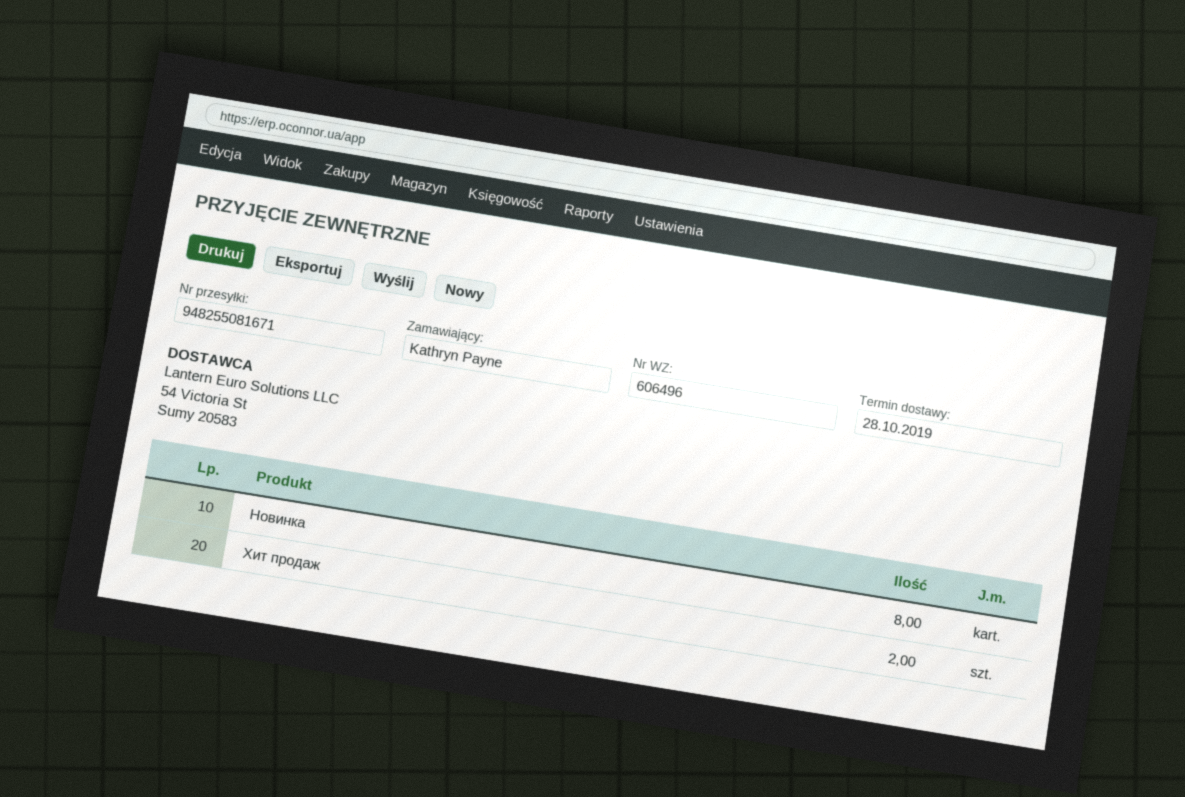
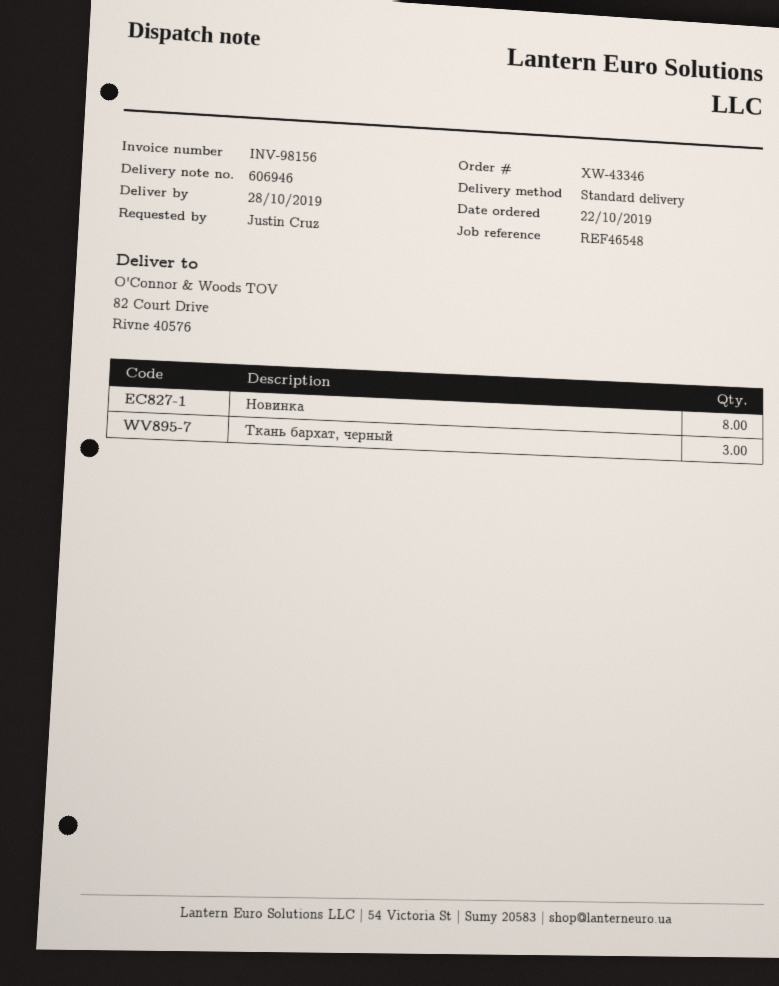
delivery note number: 606496 -> 606946
ordered by: Kathryn Payne -> Justin Cruz
Хит продаж: 2 -> none
Ткань бархат, черный: none -> 3

